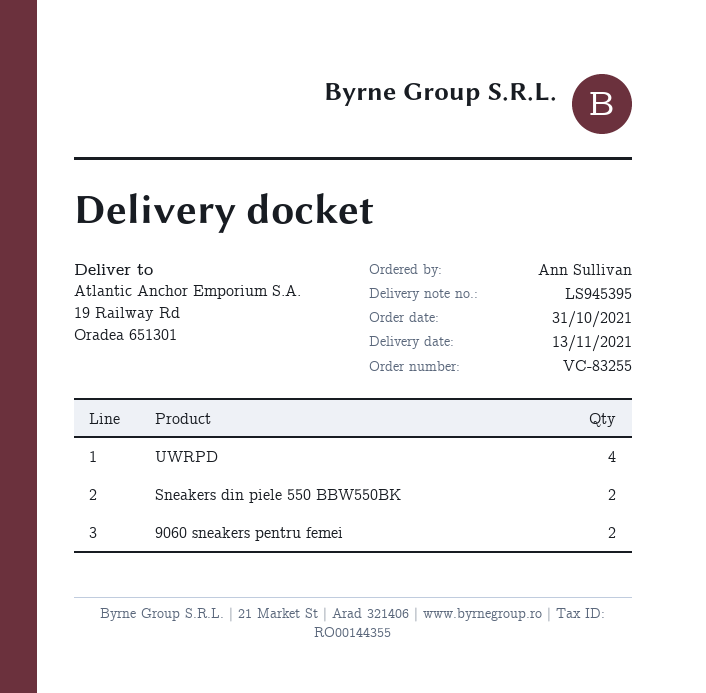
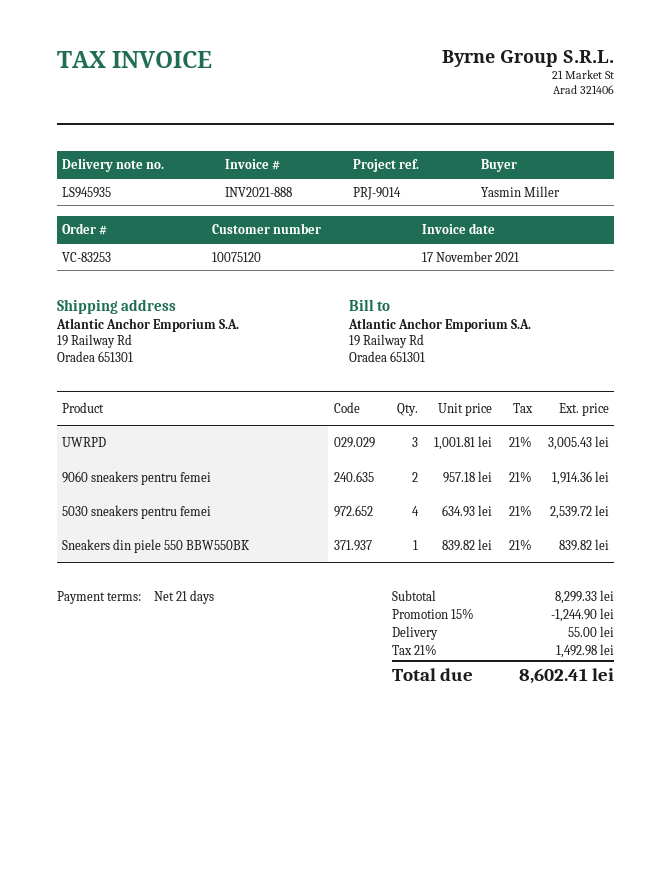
order number: VC-83255 -> VC-83253
delivery note number: LS945395 -> LS945935
ordered by: Ann Sullivan -> Yasmin Miller
UWRPD: 4 -> 3
Sneakers din piele 550 BBW550BK: 2 -> 1
5030 sneakers pentru femei: none -> 4

